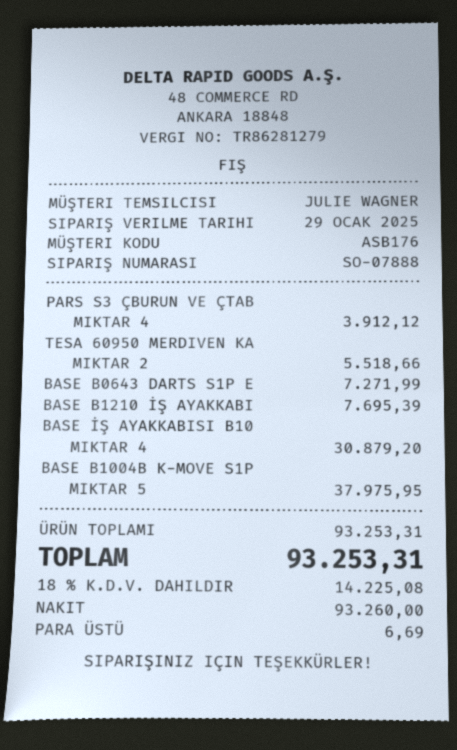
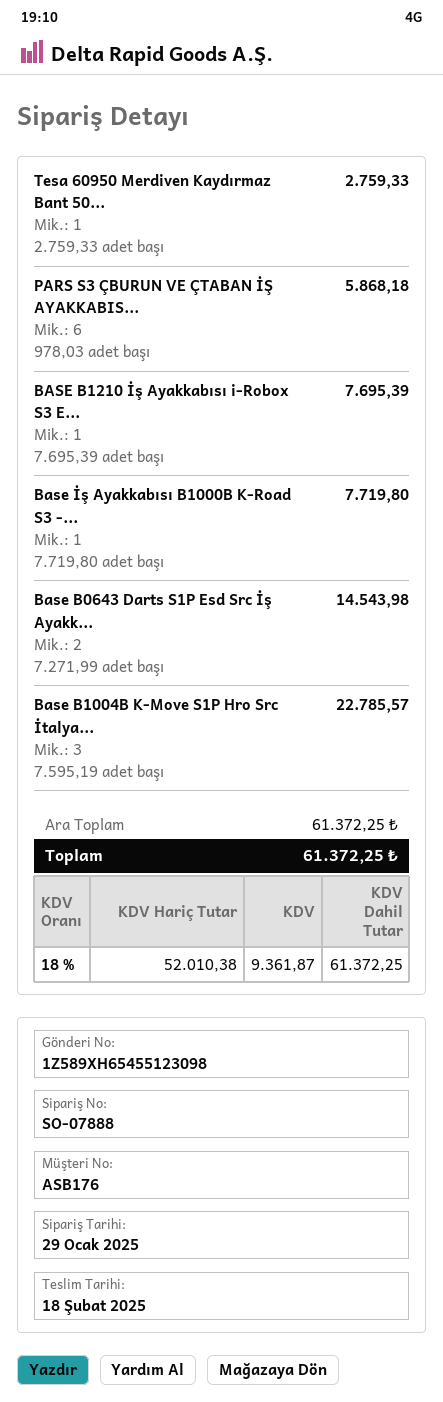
PARS S3 ÇBURUN VE ÇTAB: 4 for 3912.12 -> 6 for 5868.18
TESA 60950 MERDIVEN KA: 2 for 5518.66 -> 1 for 2759.33
BASE B0643 DARTS S1P E: 1 for 7271.99 -> 2 for 14543.98
BASE İŞ AYAKKABISI B10: 4 for 30879.20 -> 1 for 7719.80
BASE B1004B K-MOVE S1P: 5 for 37975.95 -> 3 for 22785.57
subtotal: 93253.31 -> 61372.25
tax: 18% = 14225.08 -> 18% = 9361.87
total: 93253.31 -> 61372.25

